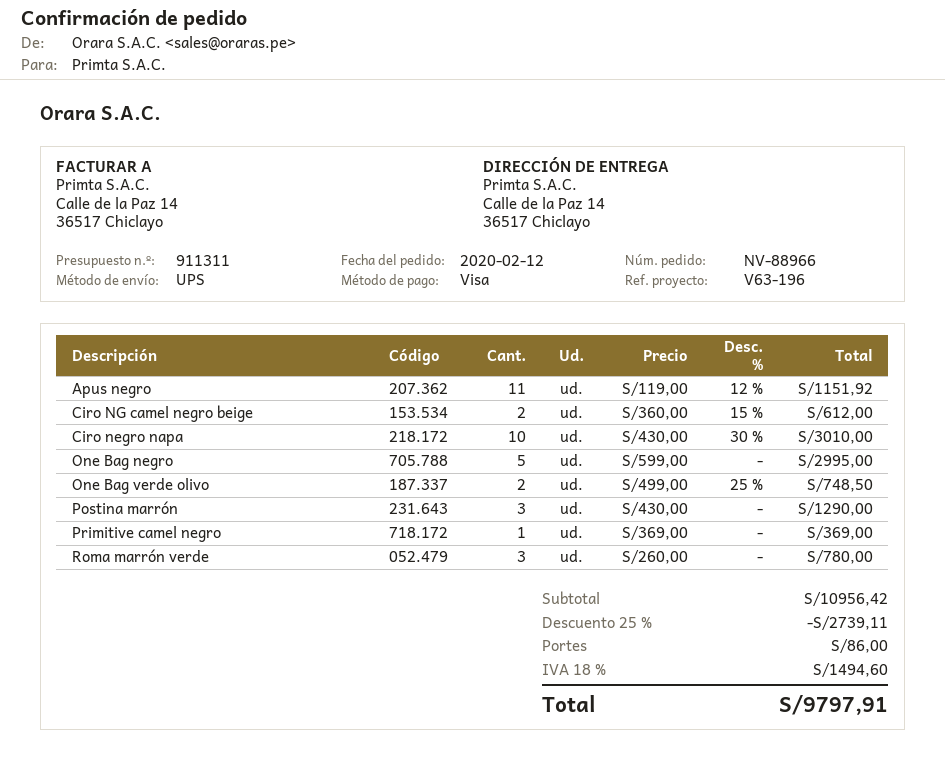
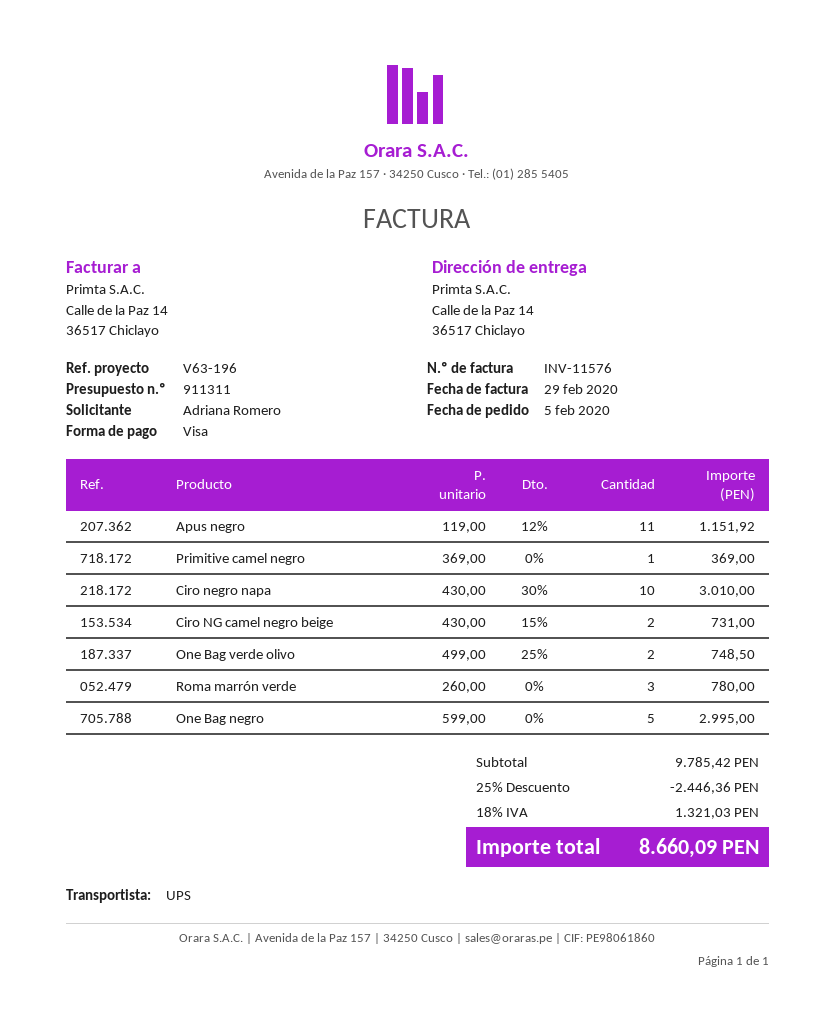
order date: 2020-02-12 -> 2020-02-05
Ciro NG camel negro beige: 2 x 360.00 - 15% = 612.00 -> 2 x 430.00 - 15% = 731.00
Postina marrón: 3 x 430.00 = 1290.00 -> none
subtotal: 10956.42 -> 9785.42
discount: 25% = 2739.11 -> 25% = 2446.36
shipping: 86.00 -> none
tax: 18% = 1494.60 -> 18% = 1321.03
total: 9797.91 -> 8660.09

